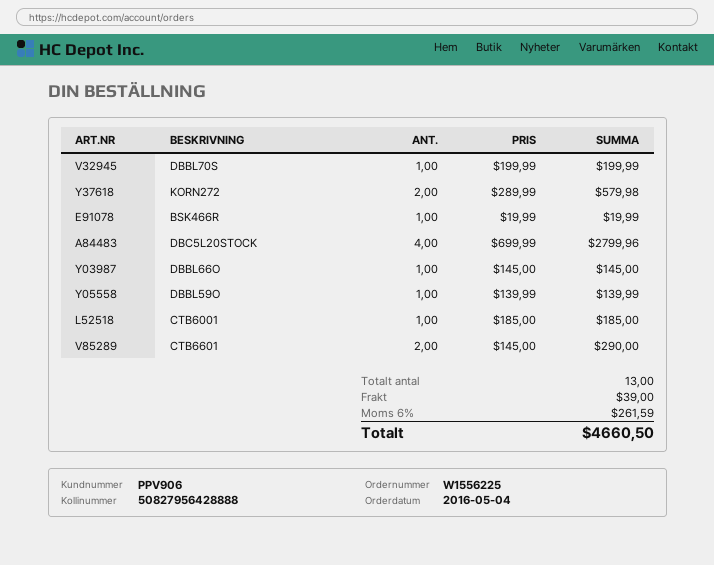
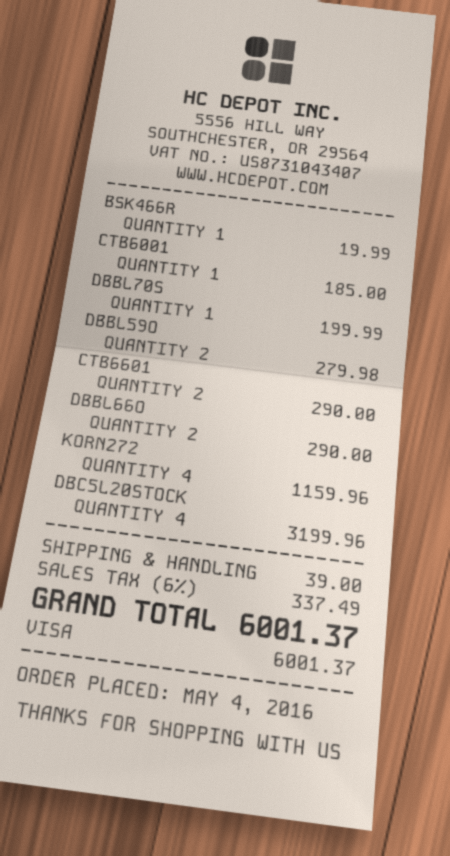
KORN272: 2 for 579.98 -> 4 for 1159.96
DBC5L20STOCK: 4 for 2799.96 -> 4 for 3199.96
DBBL66O: 1 for 145.00 -> 2 for 290.00
DBBL59O: 1 for 139.99 -> 2 for 279.98
tax: 6% = 261.59 -> 6% = 337.49
total: 4660.50 -> 6001.37

